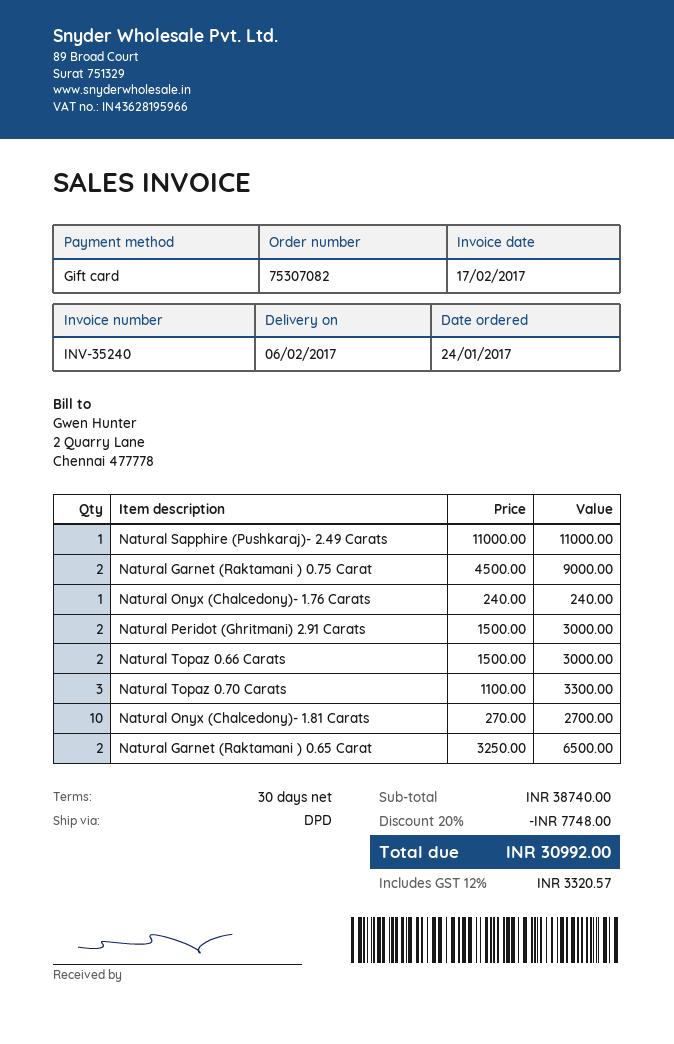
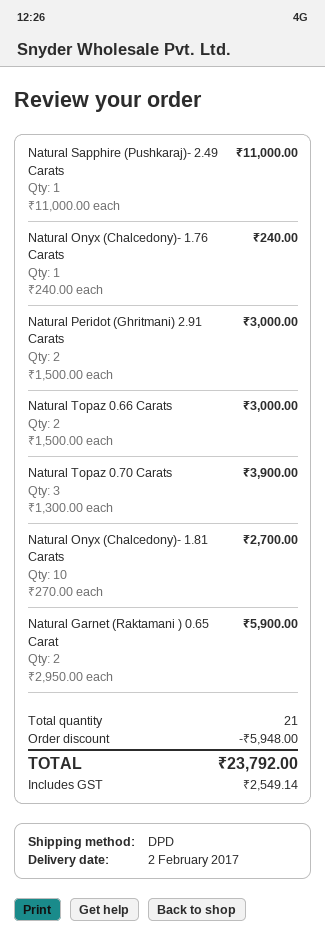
delivery date: 2017-02-06 -> 2017-02-02
Natural Garnet (Raktamani ) 0.75 Carat: 2 x 4500.00 = 9000.00 -> none
Natural Topaz 0.70 Carats: 3 x 1100.00 = 3300.00 -> 3 x 1300.00 = 3900.00
Natural Garnet (Raktamani ) 0.65 Carat: 2 x 3250.00 = 6500.00 -> 2 x 2950.00 = 5900.00
discount: 7748.00 -> 5948.00
tax: 3320.57 -> 2549.14
total: 30992.00 -> 23792.00

